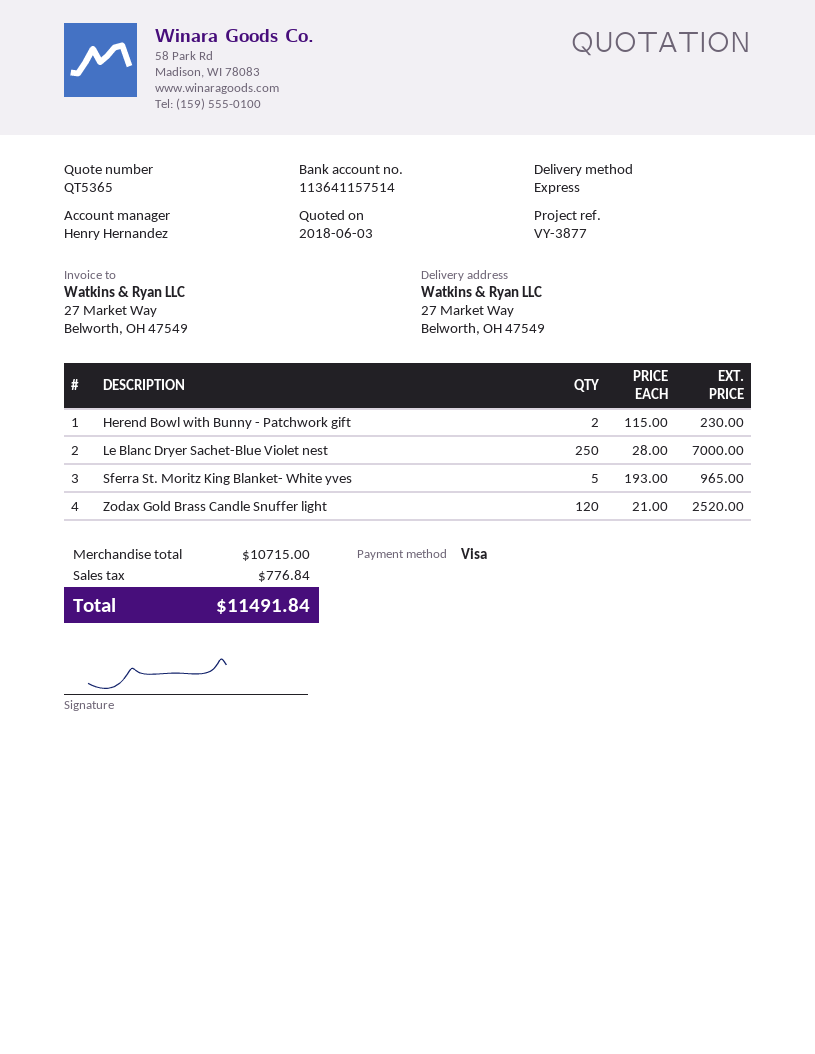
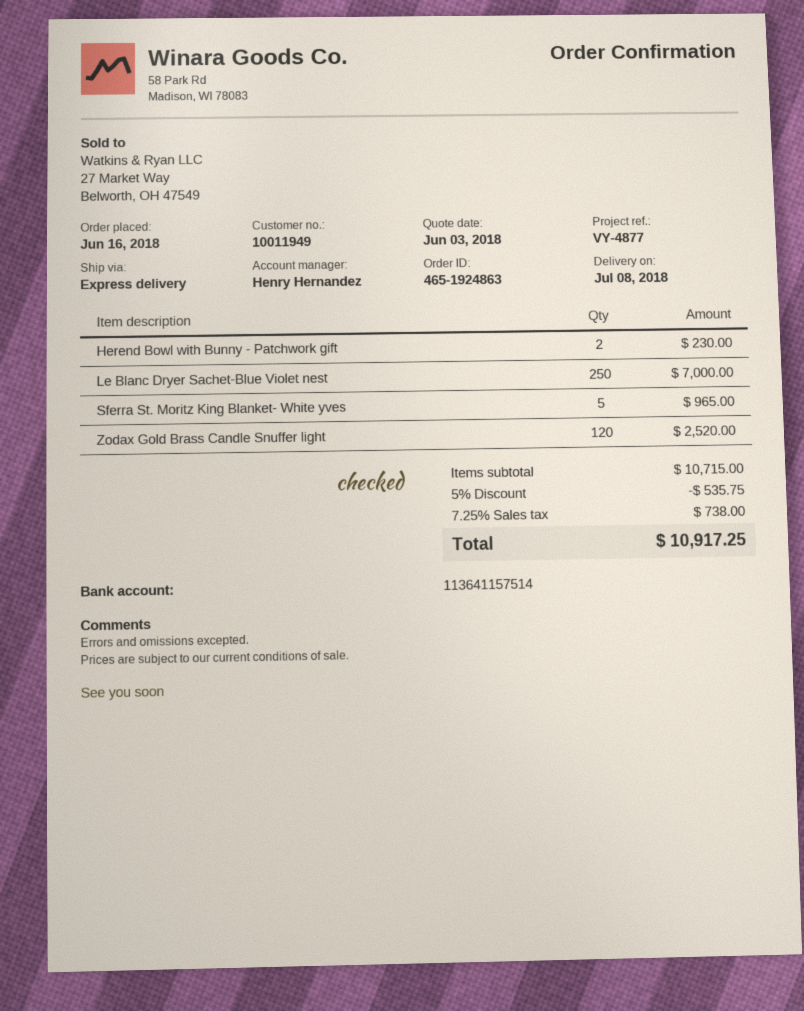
reference: VY-3877 -> VY-4877
discount: none -> 5% = 535.75
tax: 776.84 -> 738.00
total: 11491.84 -> 10917.25

